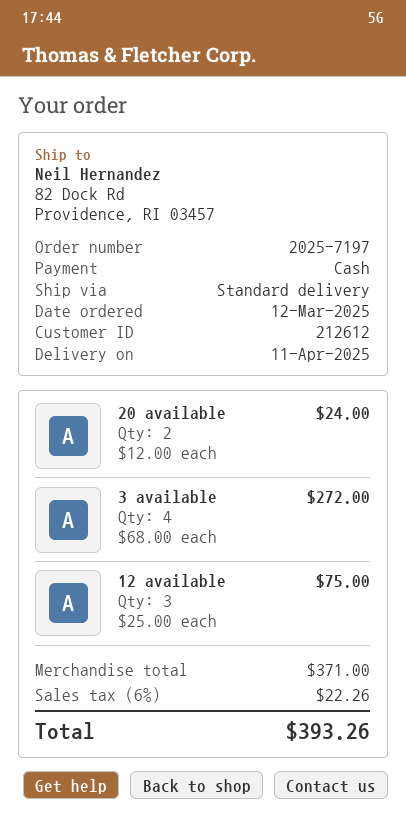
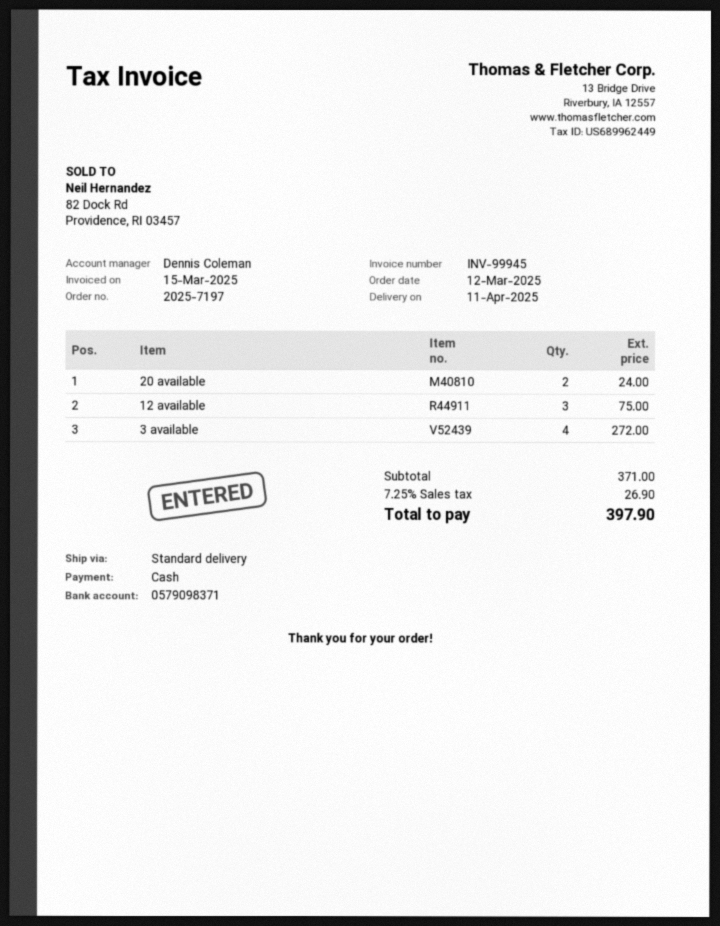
tax: 6% = 22.26 -> 7.25% = 26.90
total: 393.26 -> 397.90

